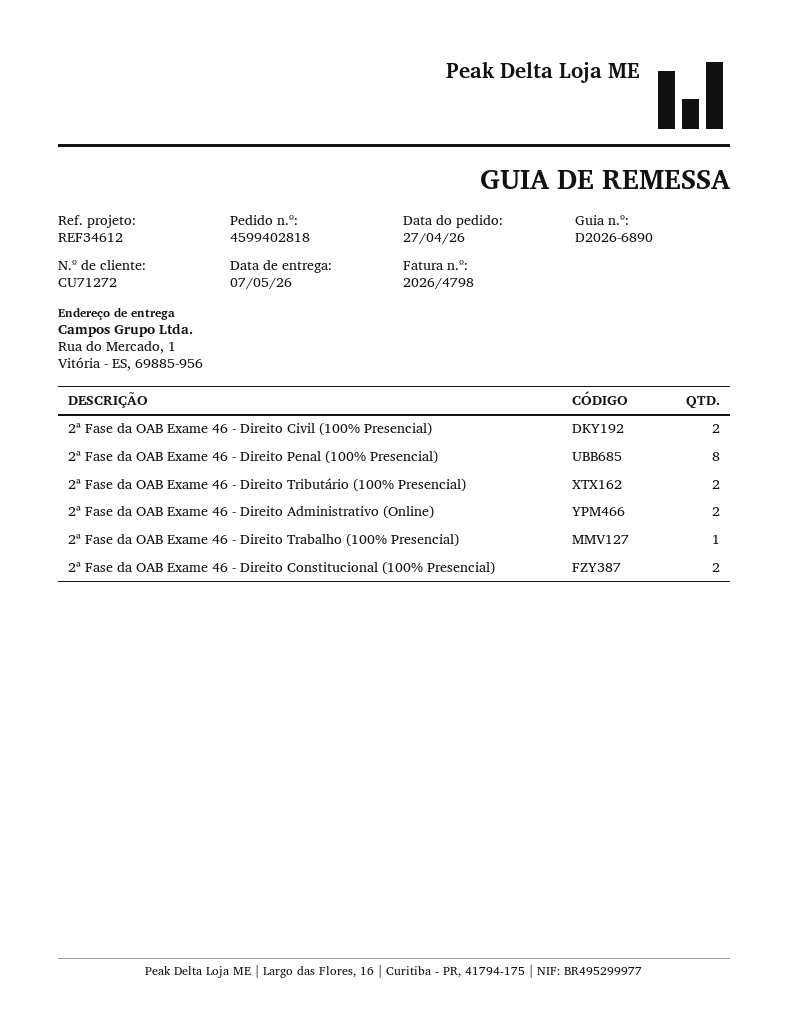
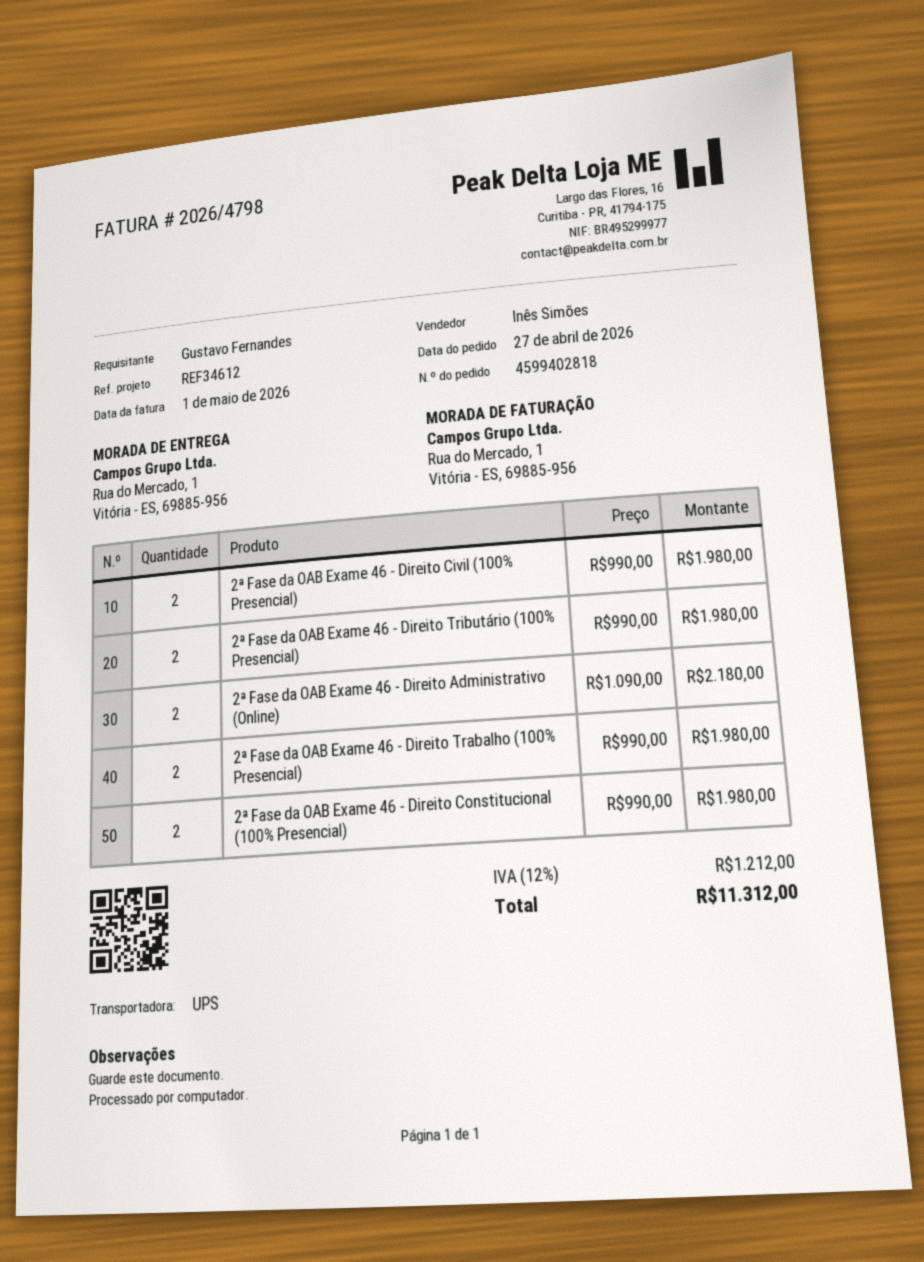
2ª Fase da OAB Exame 46 - Direito Penal (100% Presencial): 8 -> none
2ª Fase da OAB Exame 46 - Direito Trabalho (100% Presencial): 1 -> 2

